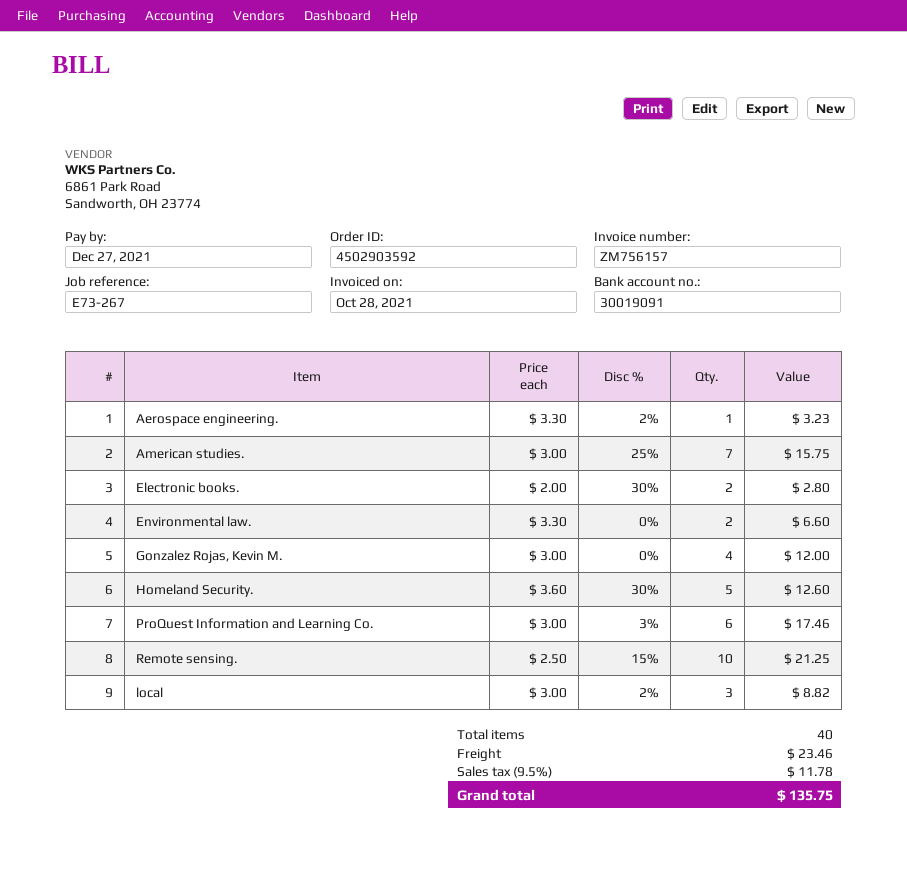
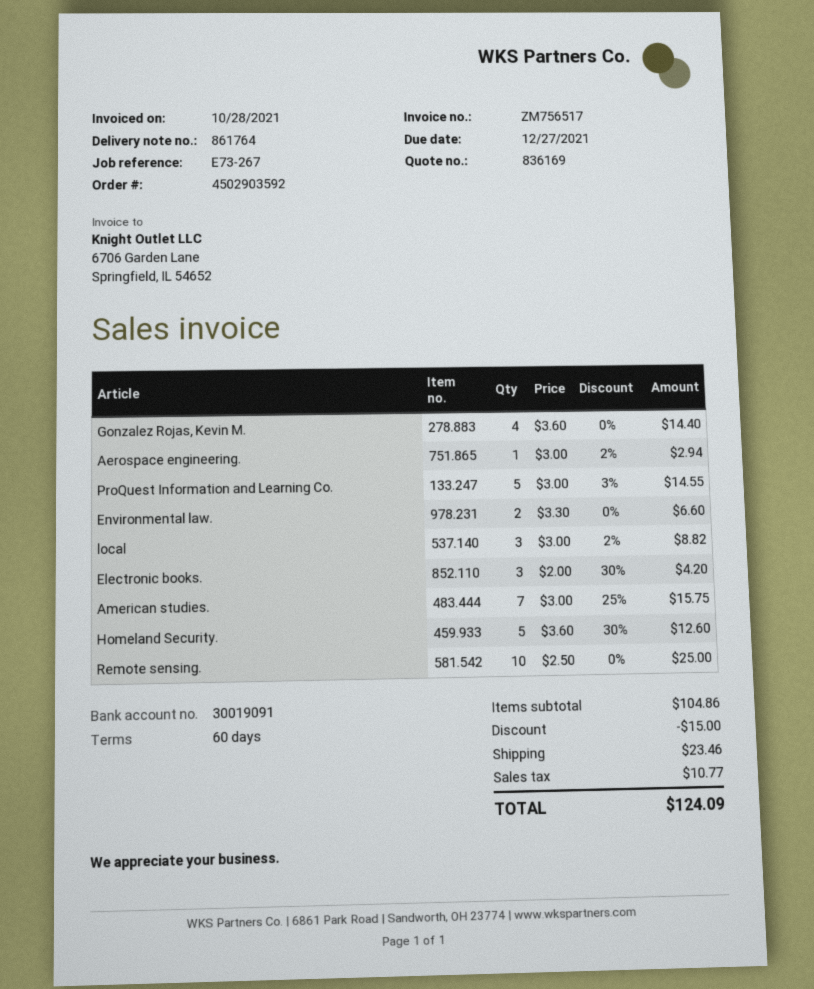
invoice number: ZM756157 -> ZM756517
Aerospace engineering.: 1 x 3.30 - 2% = 3.23 -> 1 x 3.00 - 2% = 2.94
Electronic books.: 2 x 2.00 - 30% = 2.80 -> 3 x 2.00 - 30% = 4.20
Gonzalez Rojas, Kevin M.: 4 x 3.00 = 12.00 -> 4 x 3.60 = 14.40
ProQuest Information and Learning Co.: 6 x 3.00 - 3% = 17.46 -> 5 x 3.00 - 3% = 14.55
Remote sensing.: 10 x 2.50 - 15% = 21.25 -> 10 x 2.50 = 25.00
discount: none -> 15.00
tax: 11.78 -> 10.77
total: 135.75 -> 124.09

